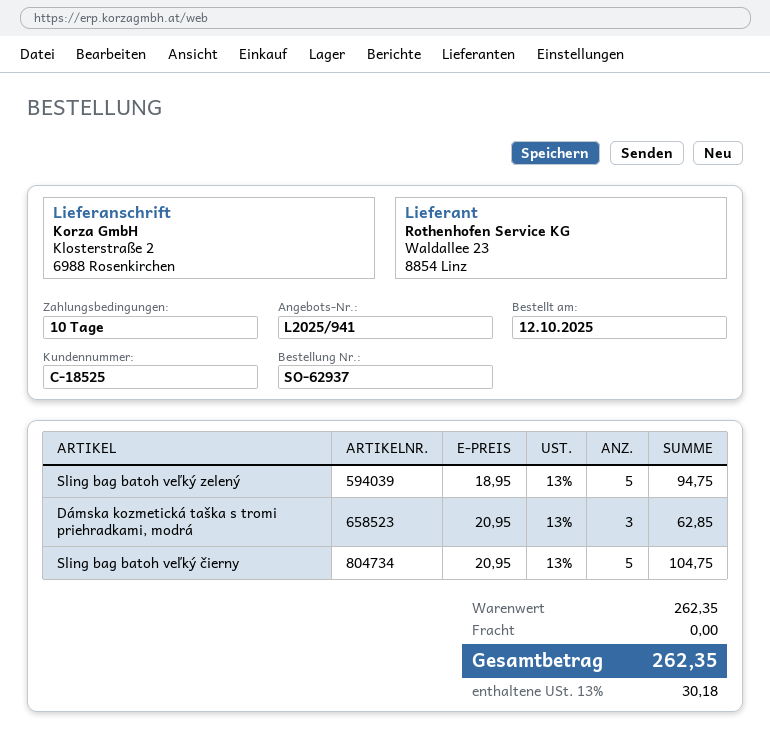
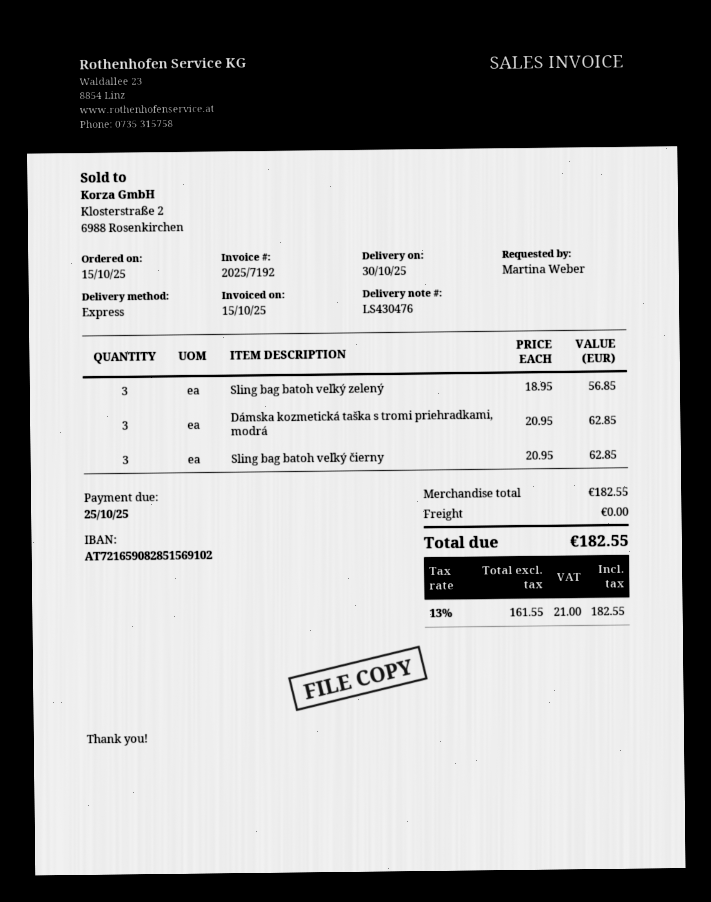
order date: 2025-10-12 -> 2025-10-15
Sling bag batoh veľký zelený: 5 x 18.95 = 94.75 -> 3 x 18.95 = 56.85
Sling bag batoh veľký čierny: 5 x 20.95 = 104.75 -> 3 x 20.95 = 62.85
subtotal: 262.35 -> 182.55
tax: 13% = 30.18 -> 13% = 21.00
total: 262.35 -> 182.55

